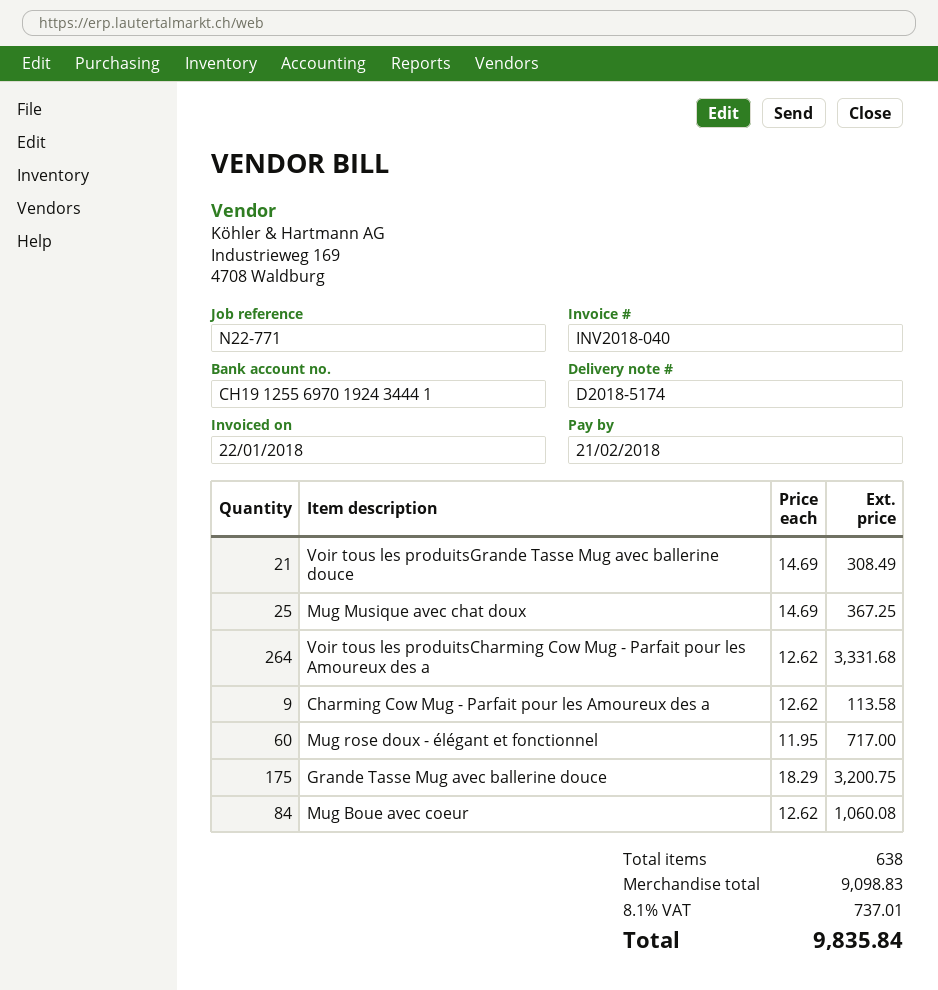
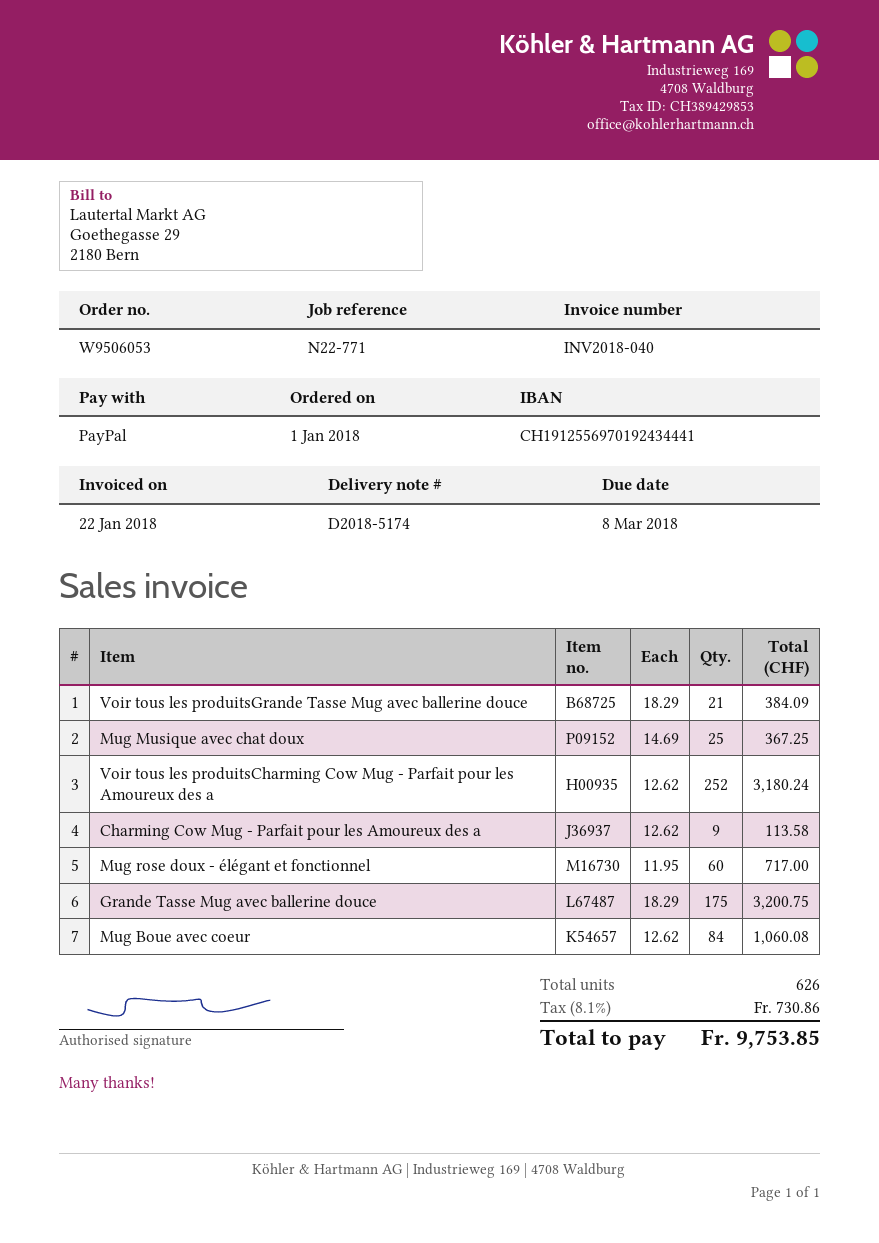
due date: 2018-02-21 -> 2018-03-08
Voir tous les produitsGrande Tasse Mug avec ballerine douce: 21 x 14.69 = 308.49 -> 21 x 18.29 = 384.09
Voir tous les produitsCharming Cow Mug - Parfait pour les Amoureux des a: 264 x 12.62 = 3331.68 -> 252 x 12.62 = 3180.24
total quantity: 638 -> 626
tax: 8.1% = 737.01 -> 8.1% = 730.86
total: 9835.84 -> 9753.85

